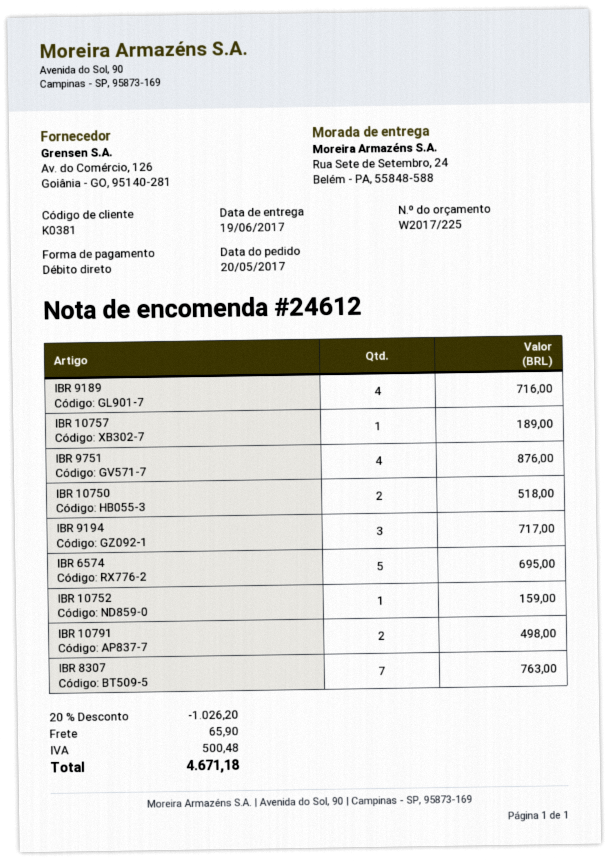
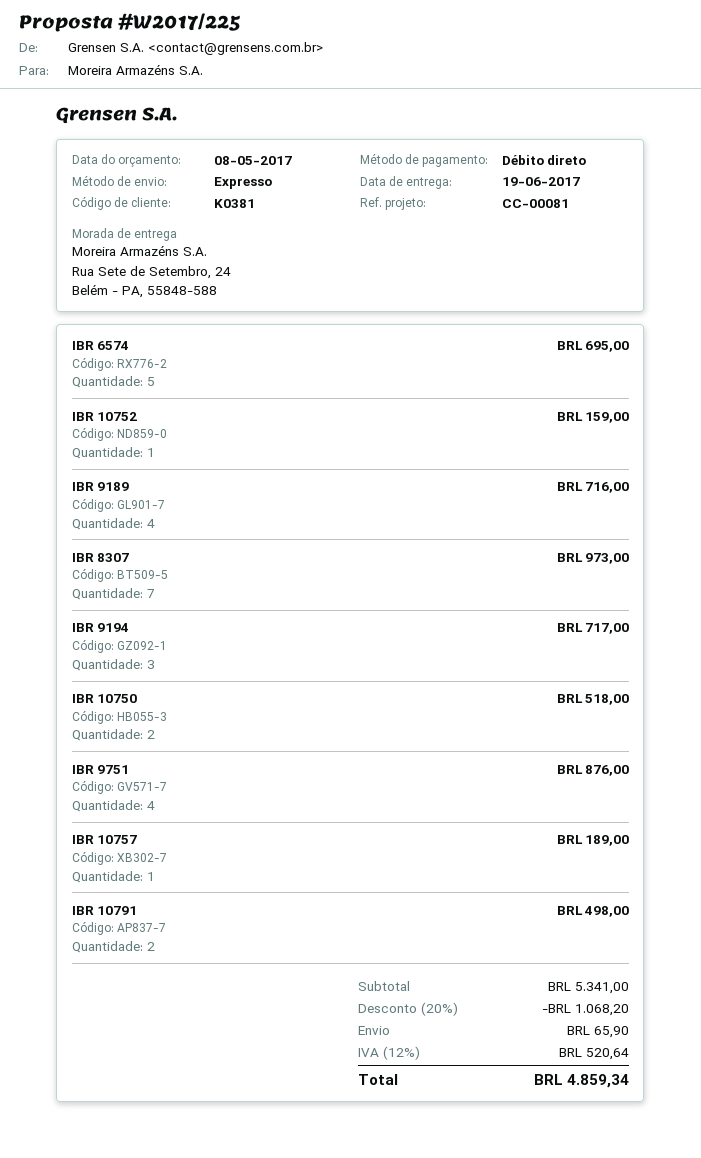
IBR 8307: 7 for 763.00 -> 7 for 973.00
discount: 20% = 1026.20 -> 20% = 1068.20
tax: 500.48 -> 520.64
total: 4671.18 -> 4859.34

